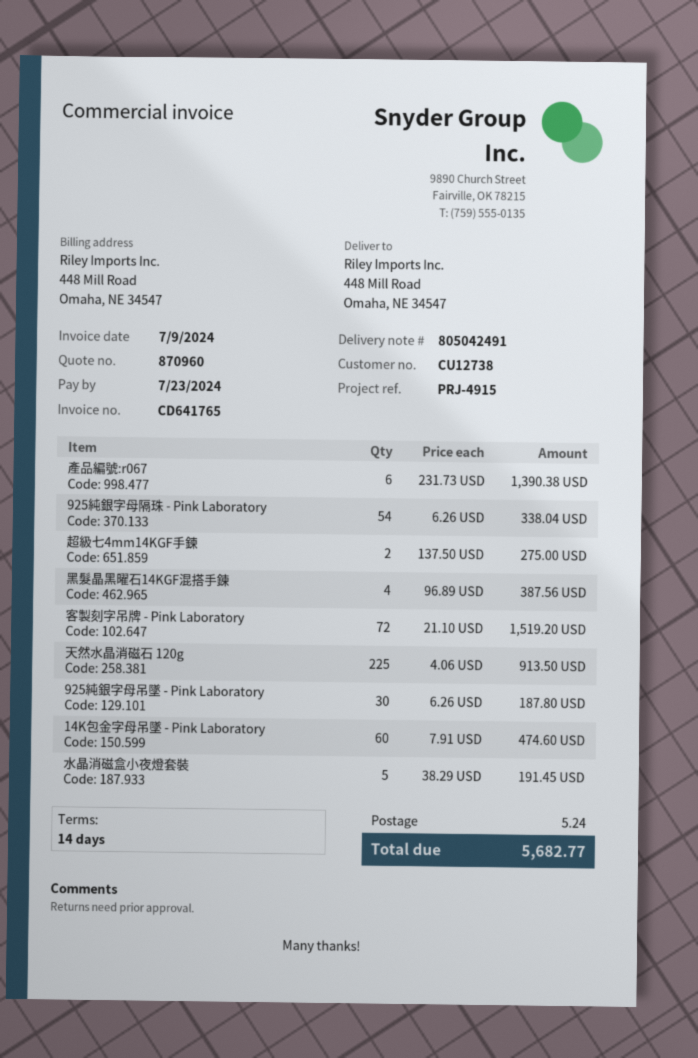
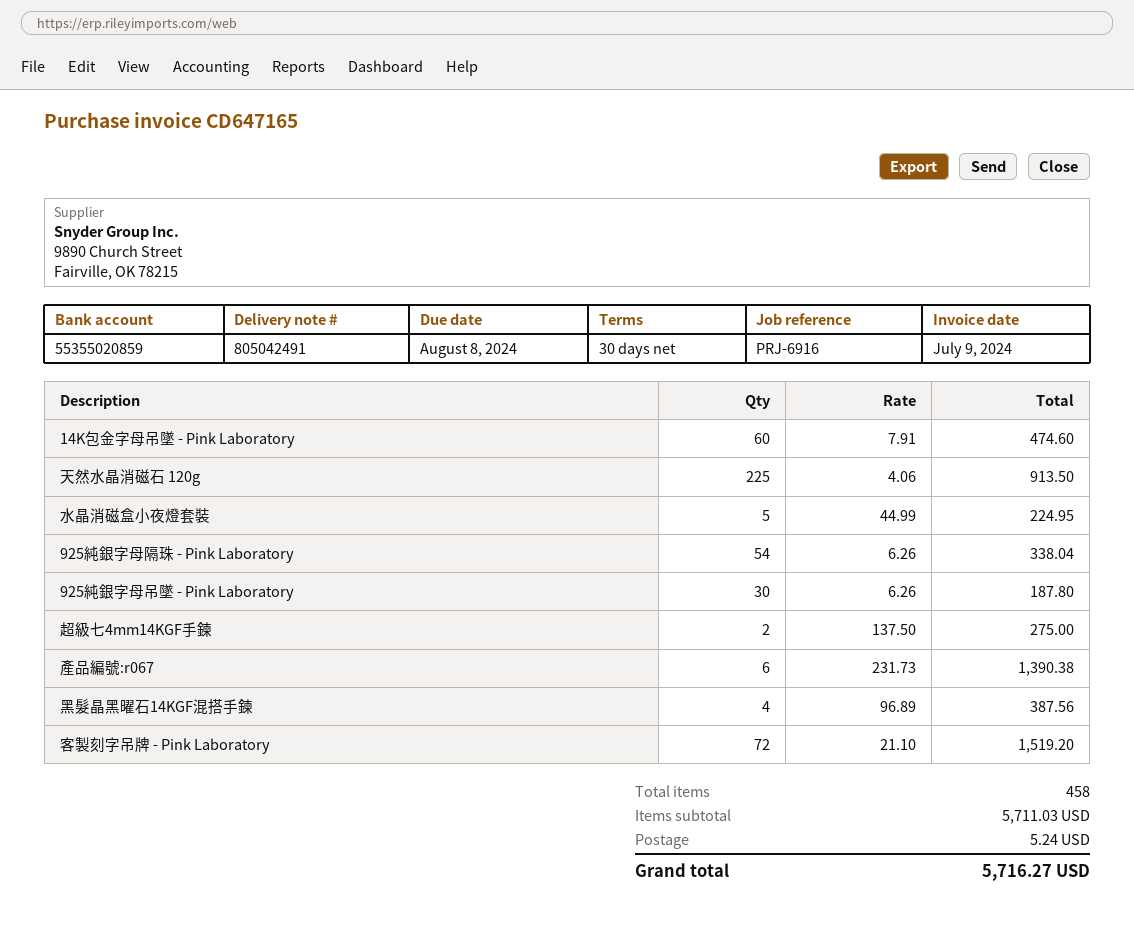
invoice number: CD641765 -> CD647165
payment terms: 14 days -> 30 days
due date: 2024-07-23 -> 2024-08-08
reference: PRJ-4915 -> PRJ-6916
水晶消磁盒小夜燈套裝: 5 x 38.29 = 191.45 -> 5 x 44.99 = 224.95
total: 5682.77 -> 5716.27

